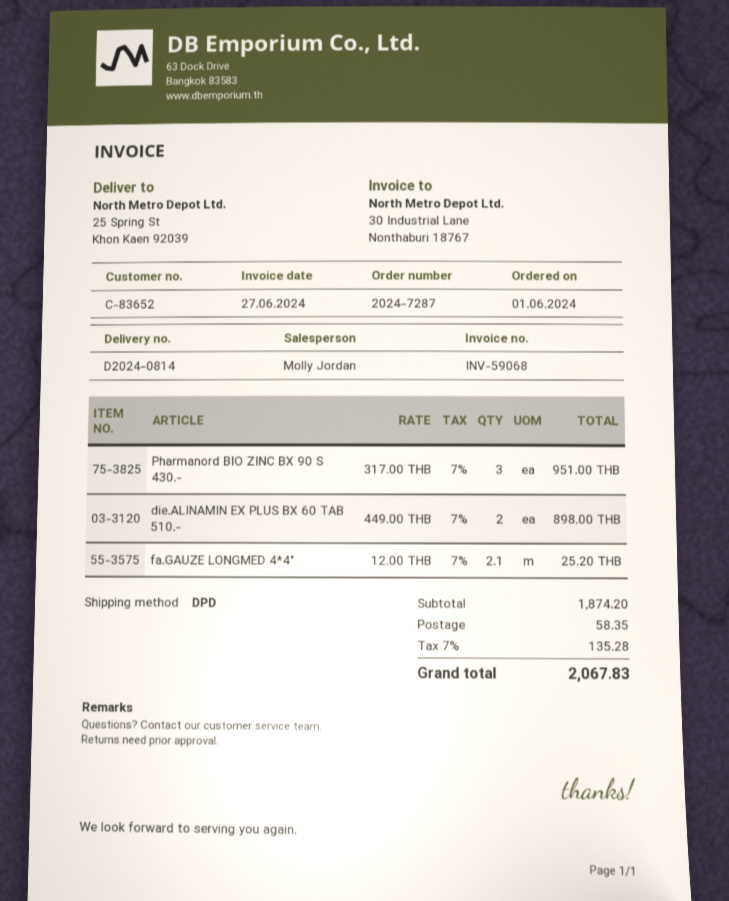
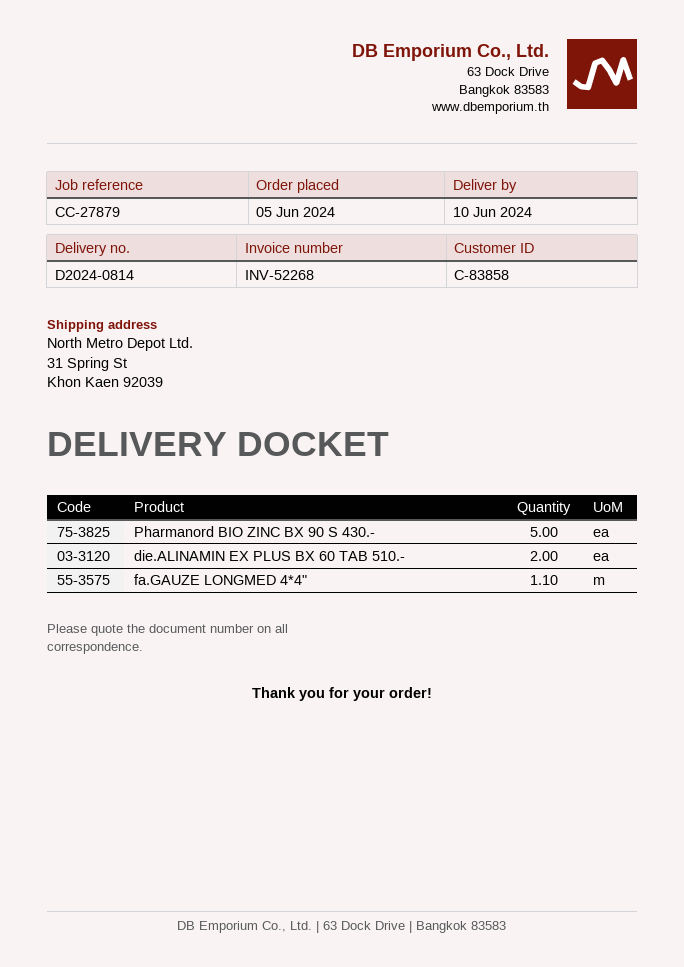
order date: 2024-06-01 -> 2024-06-05
invoice number: INV-59068 -> INV-52268
customer number: C-83652 -> C-83858
ship to: 25 Spring St, Khon Kaen 92039 -> 31 Spring St, Khon Kaen 92039
Pharmanord BIO ZINC BX 90 S 430.-: 3 -> 5
fa.GAUZE LONGMED 4*4": 2.1 -> 1.1

